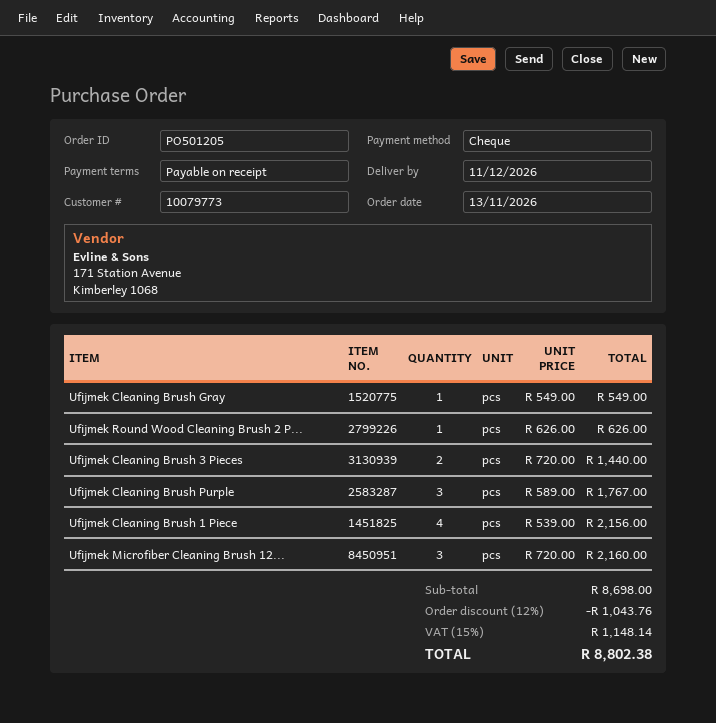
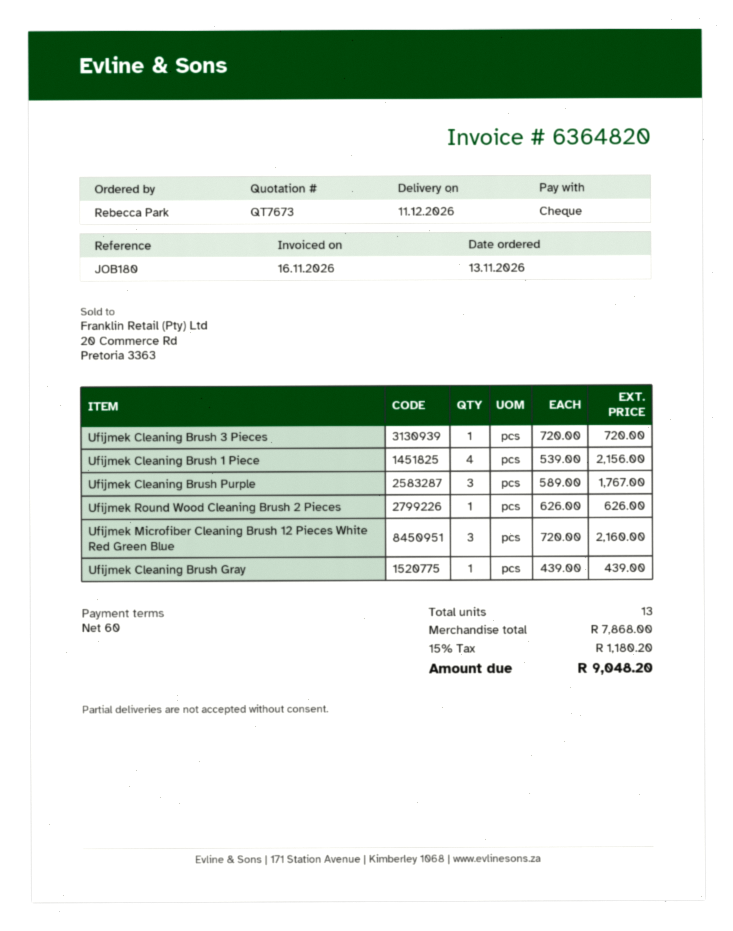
payment terms: on receipt -> 60 days
Ufijmek Cleaning Brush Gray: 1 x 549.00 = 549.00 -> 1 x 439.00 = 439.00
Ufijmek Cleaning Brush 3 Pieces: 2 x 720.00 = 1440.00 -> 1 x 720.00 = 720.00
subtotal: 8698.00 -> 7868.00
discount: 12% = 1043.76 -> none
tax: 15% = 1148.14 -> 15% = 1180.20
total: 8802.38 -> 9048.20

